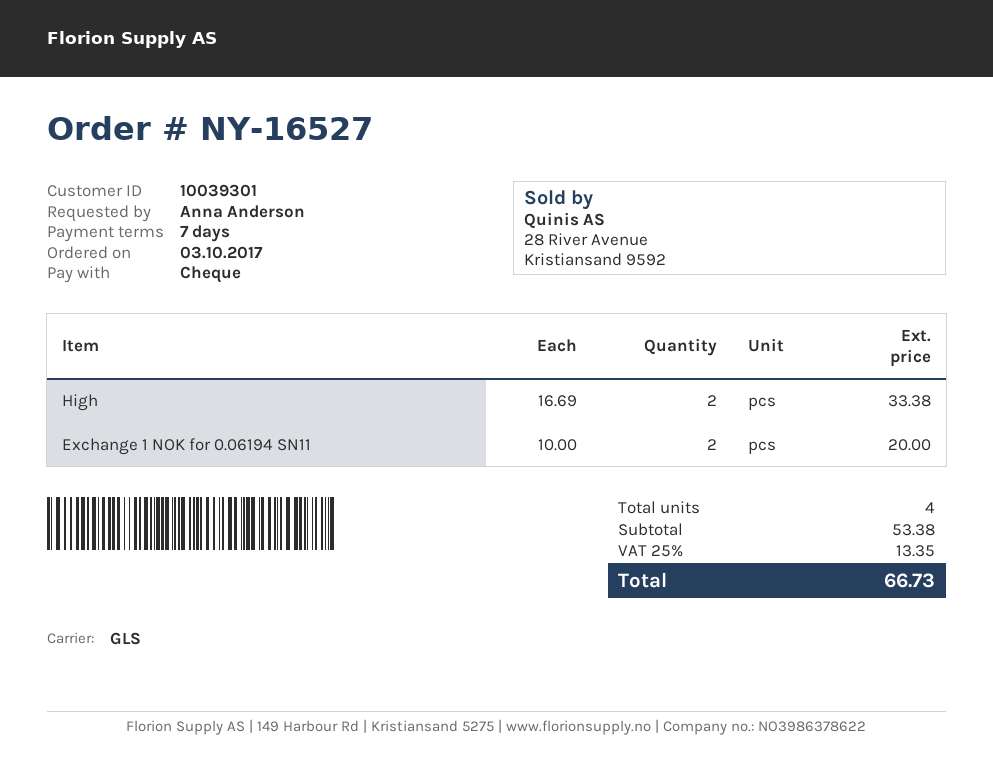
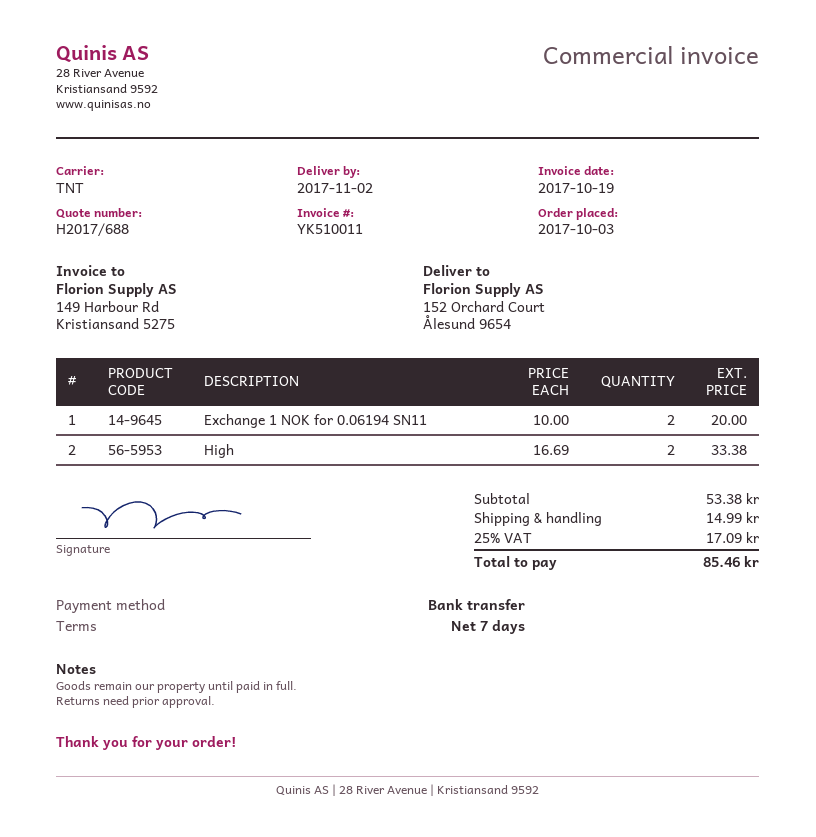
payment method: cheque -> bank transfer
shipping method: GLS -> TNT
shipping: none -> 14.99
tax: 25% = 13.35 -> 25% = 17.09
total: 66.73 -> 85.46

